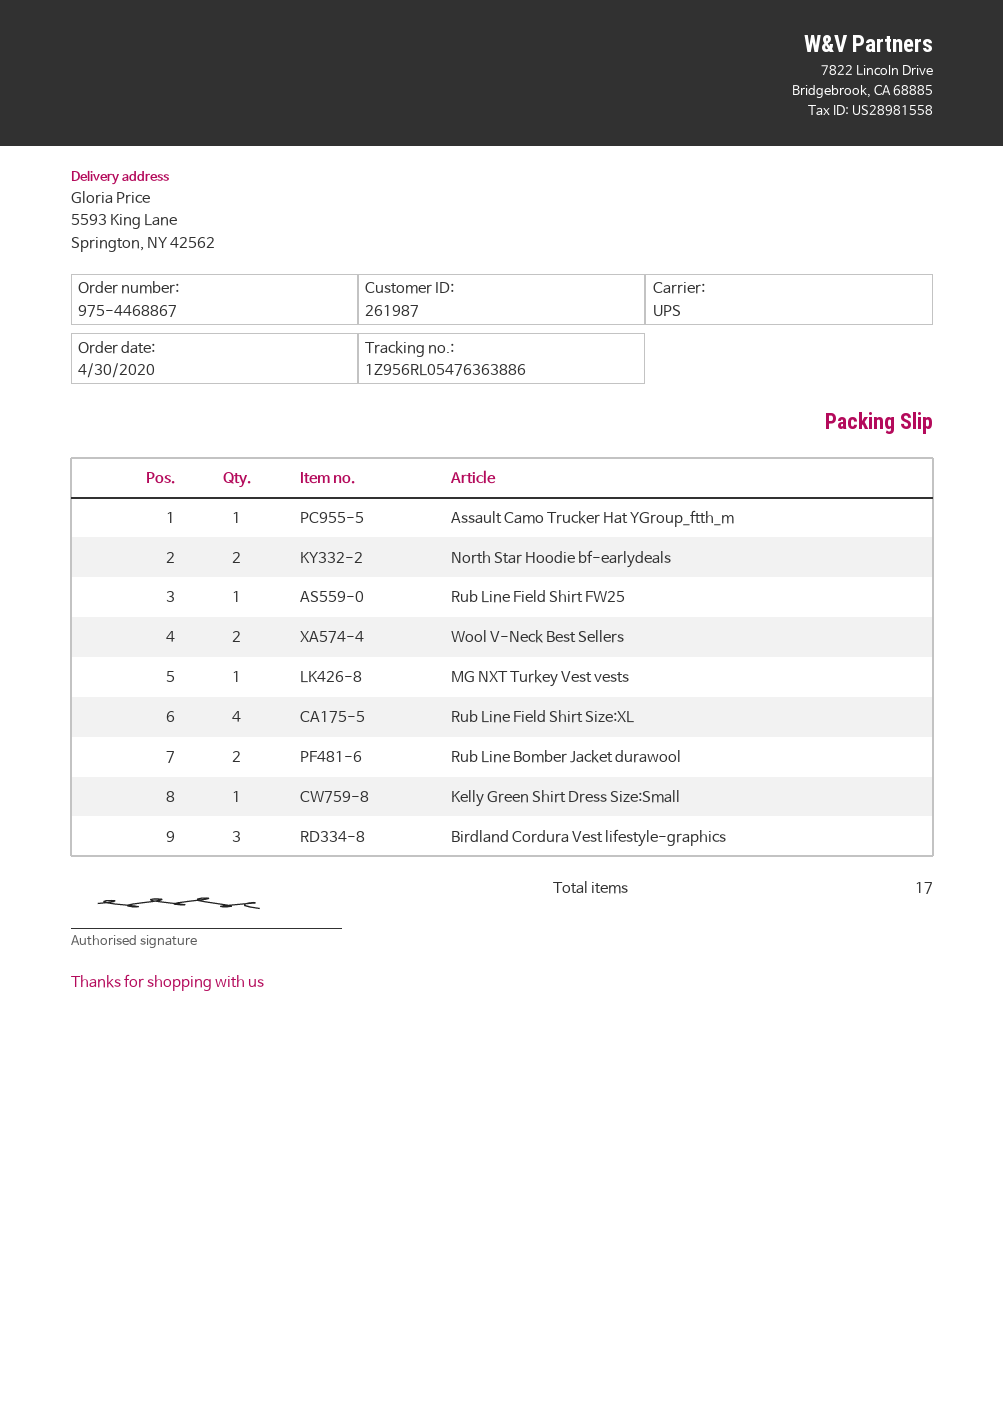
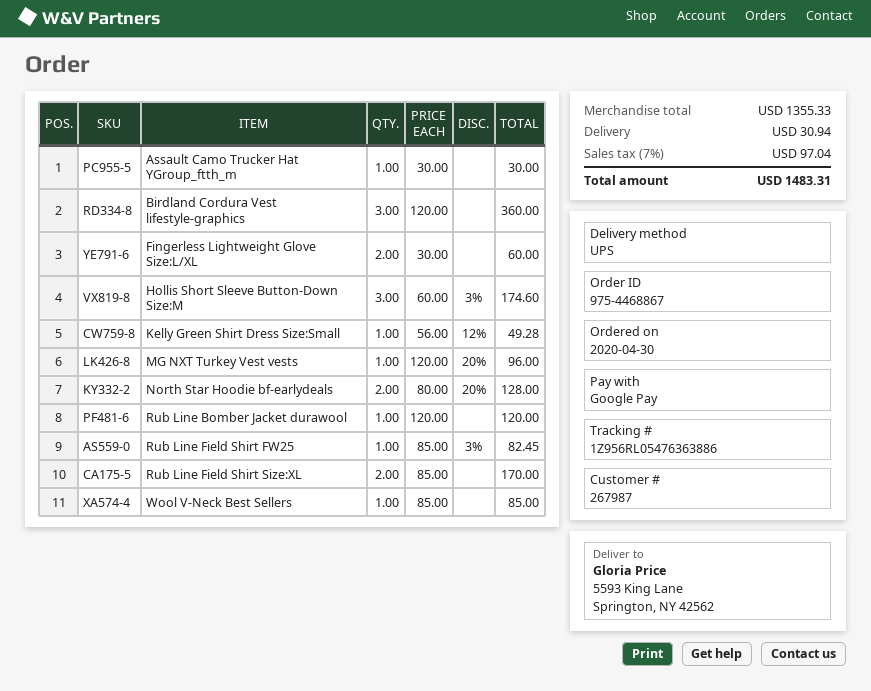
customer number: 261987 -> 267987
Wool V-Neck Best Sellers: 2 -> 1
Rub Line Field Shirt Size:XL: 4 -> 2
Rub Line Bomber Jacket durawool: 2 -> 1
Fingerless Lightweight Glove Size:L/XL: none -> 2
Hollis Short Sleeve Button-Down Size:M: none -> 3

